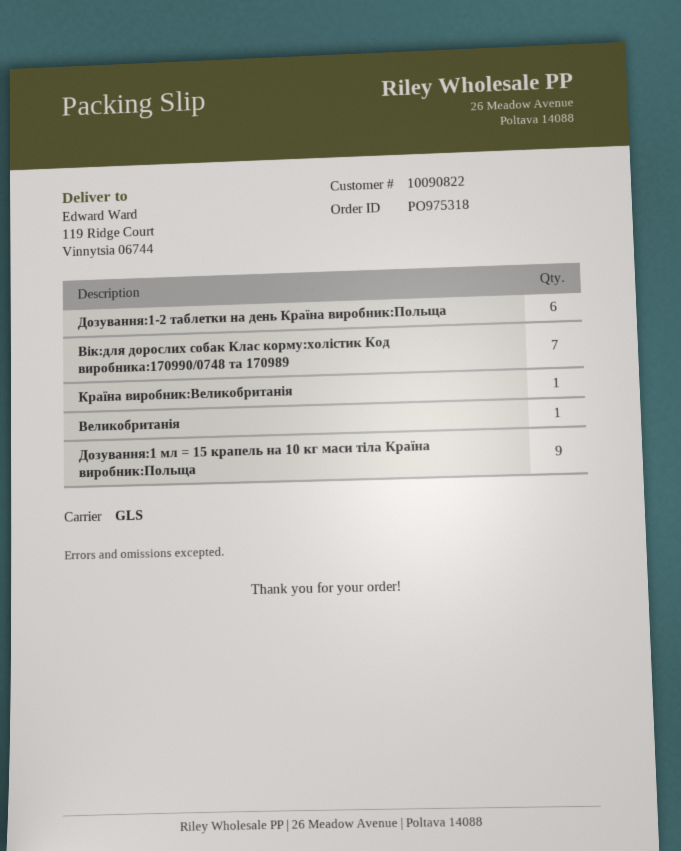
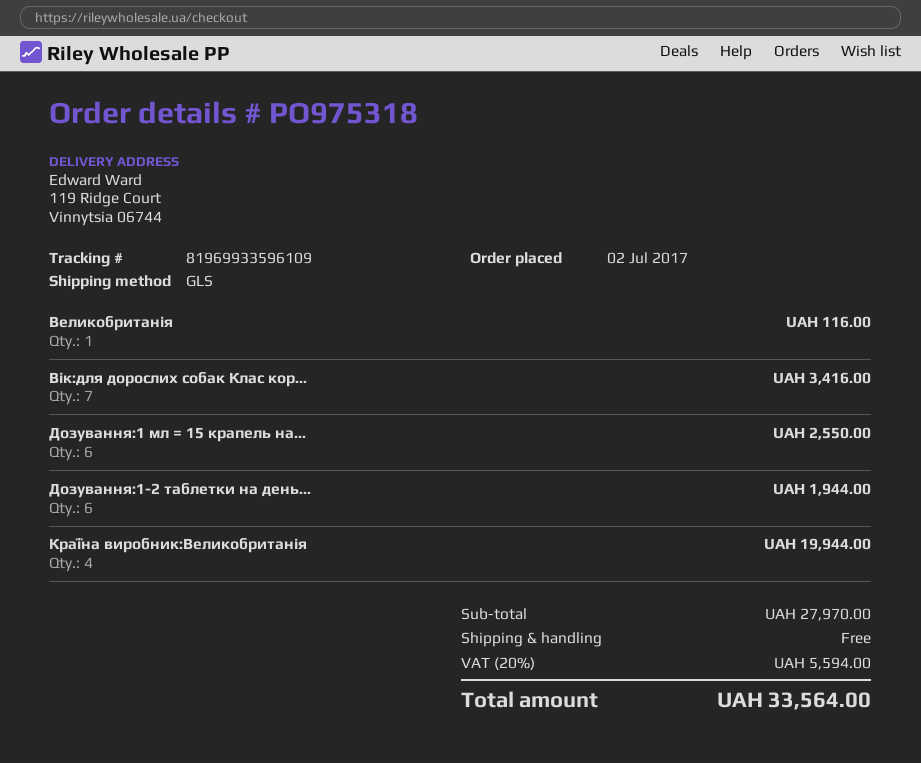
Країна виробник:Великобританія: 1 -> 4
Дозування:1 мл = 15 крапель на 10 кг маси тіла Країна виробник:Польща: 9 -> 6

